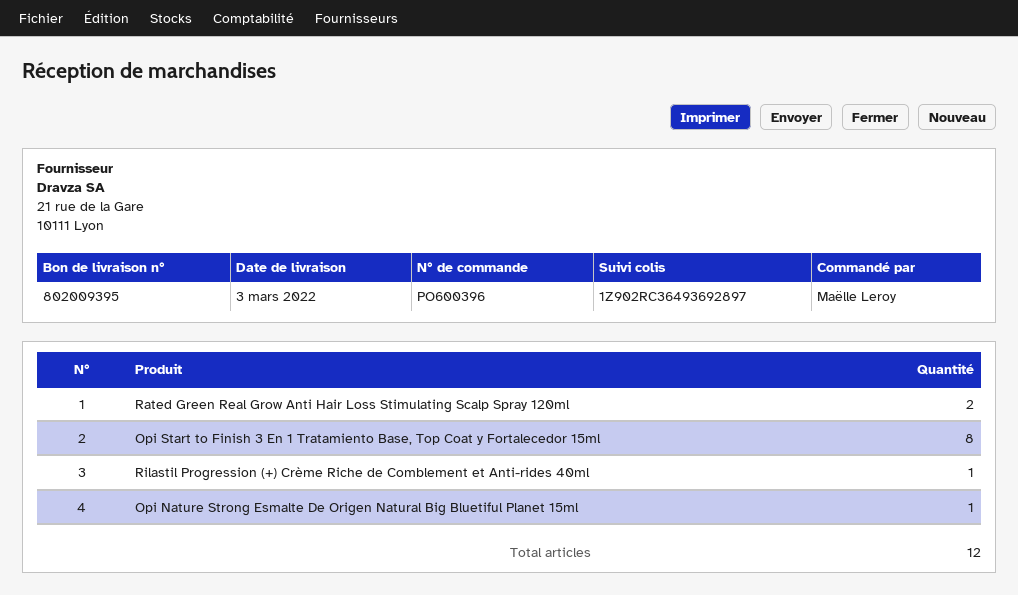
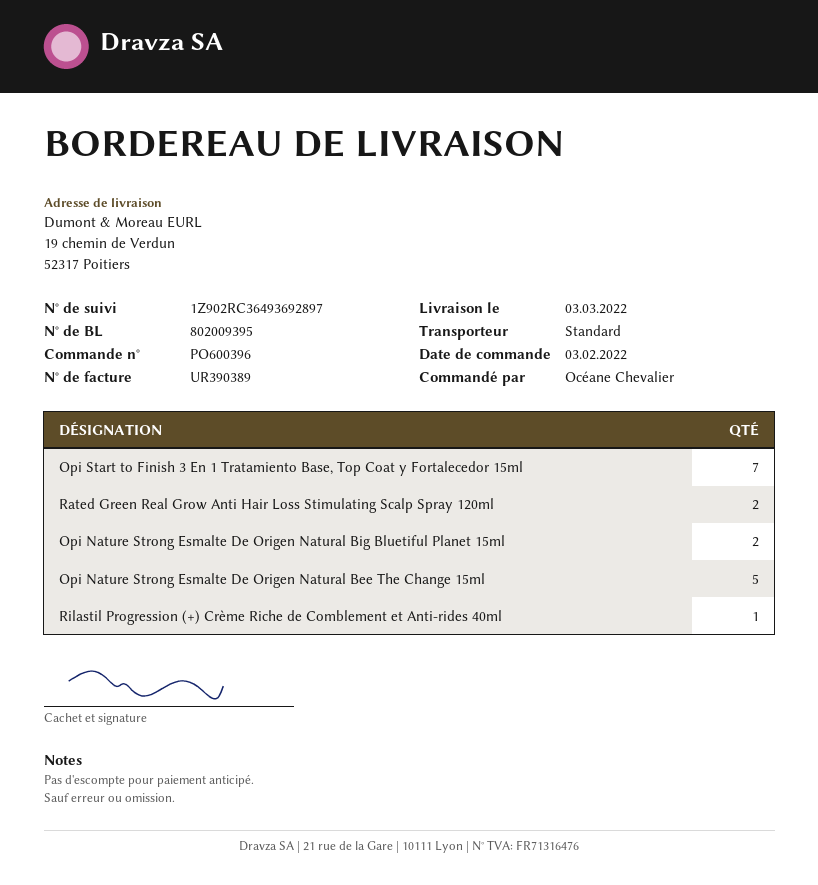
ordered by: Maëlle Leroy -> Océane Chevalier
Opi Start to Finish 3 En 1 Tratamiento Base, Top Coat y Fortalecedor 15ml: 8 -> 7
Opi Nature Strong Esmalte De Origen Natural Big Bluetiful Planet 15ml: 1 -> 2
Opi Nature Strong Esmalte De Origen Natural Bee The Change 15ml: none -> 5

